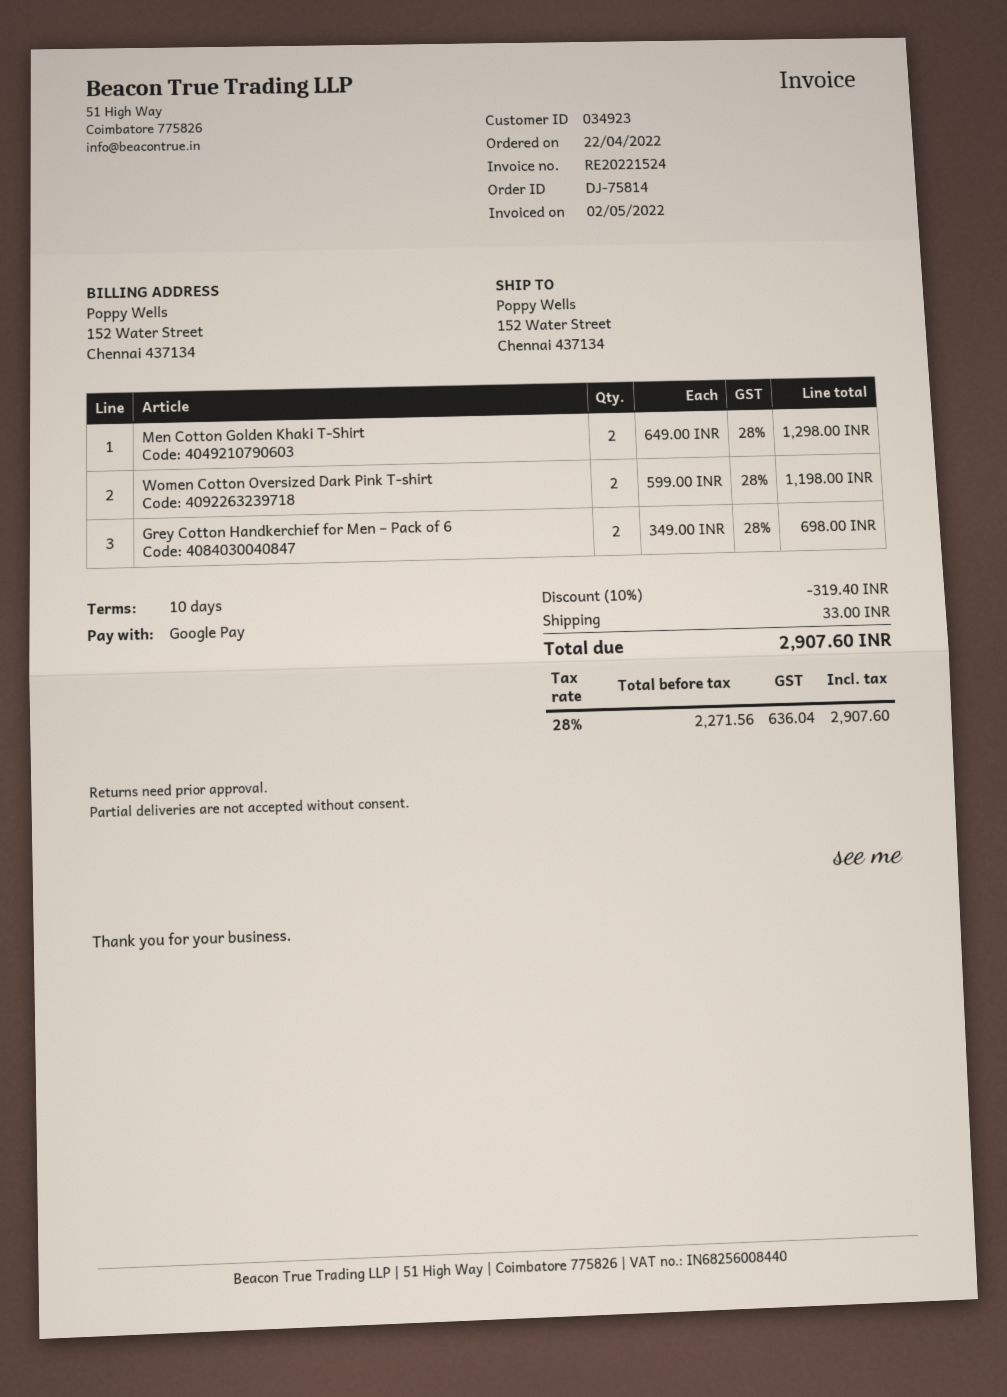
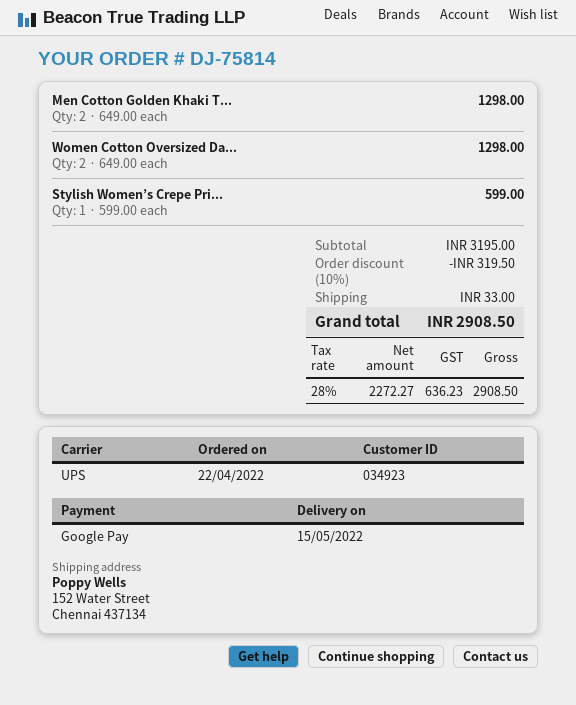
Women Cotton Oversized Dark Pink T-shirt: 2 x 599.00 = 1198.00 -> 2 x 649.00 = 1298.00
Grey Cotton Handkerchief for Men – Pack of 6: 2 x 349.00 = 698.00 -> none
Stylish Women’s Crepe Pri...: none -> 1 x 599.00 = 599.00
discount: 10% = 319.40 -> 10% = 319.50
net: 2271.56 -> 2272.27
tax: 28% = 636.04 -> 28% = 636.23
total: 2907.60 -> 2908.50

